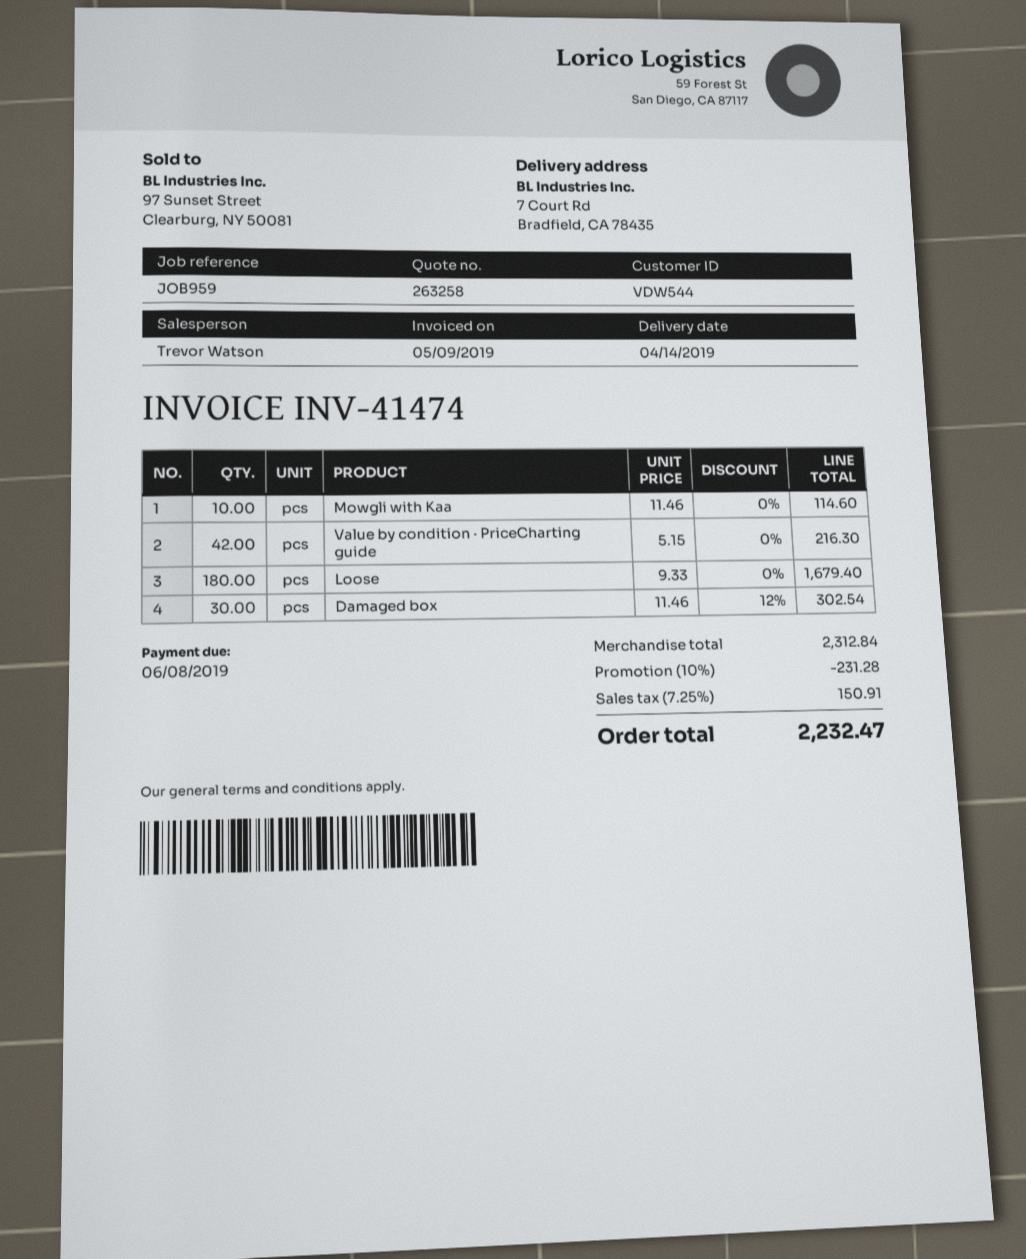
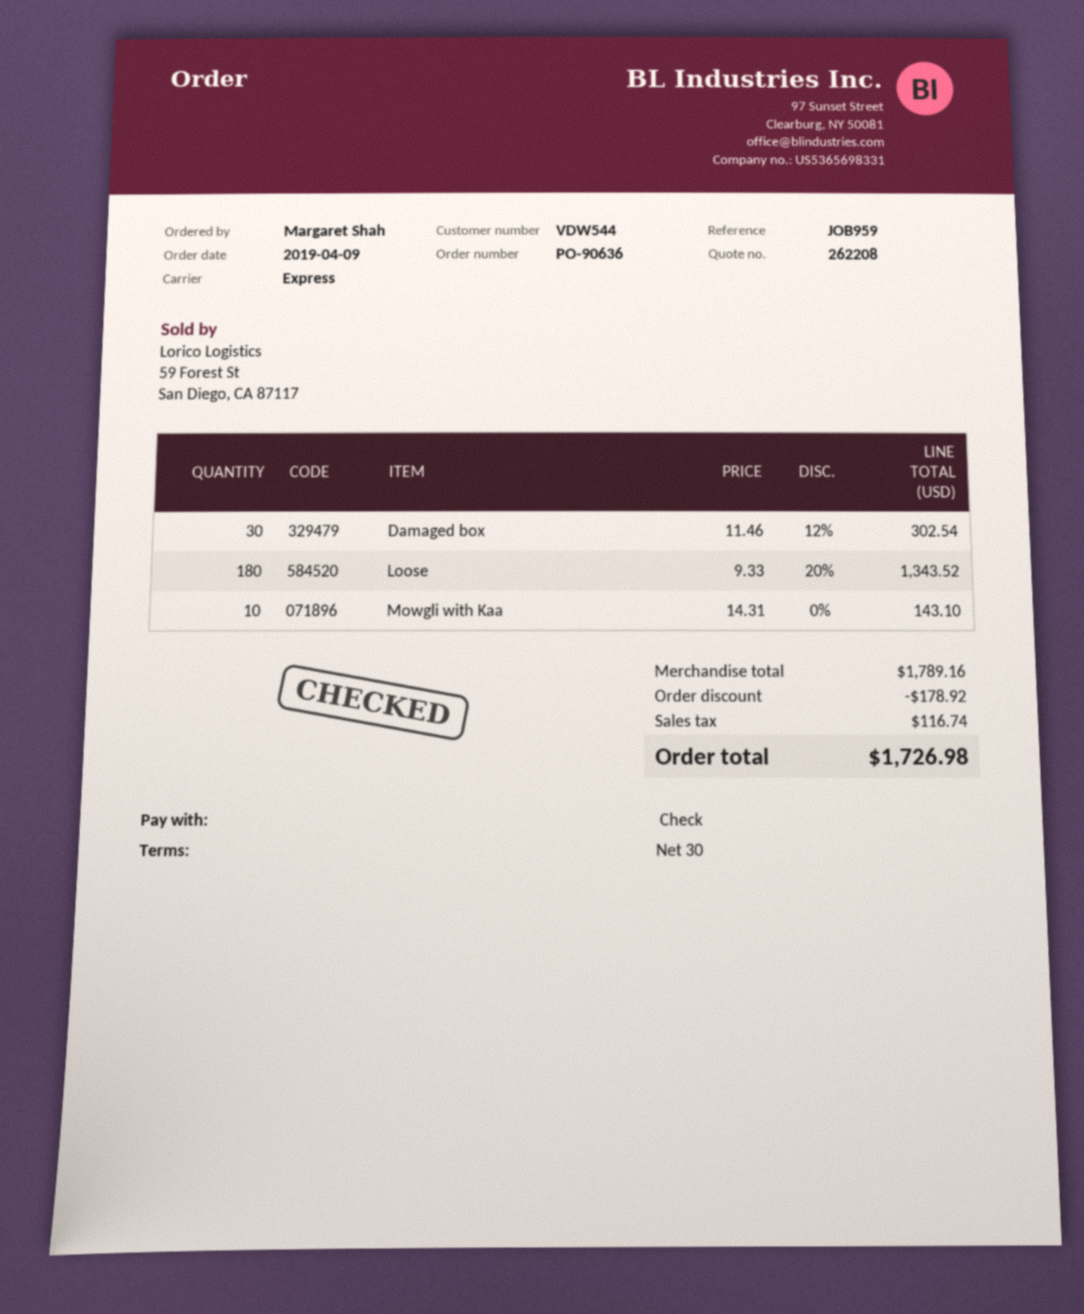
quote number: 263258 -> 262208
Mowgli with Kaa: 10 x 11.46 = 114.60 -> 10 x 14.31 = 143.10
Value by condition · PriceCharting guide: 42 x 5.15 = 216.30 -> none
Loose: 180 x 9.33 = 1679.40 -> 180 x 9.33 - 20% = 1343.52
subtotal: 2312.84 -> 1789.16
discount: 231.28 -> 178.92
tax: 150.91 -> 116.74
total: 2232.47 -> 1726.98

